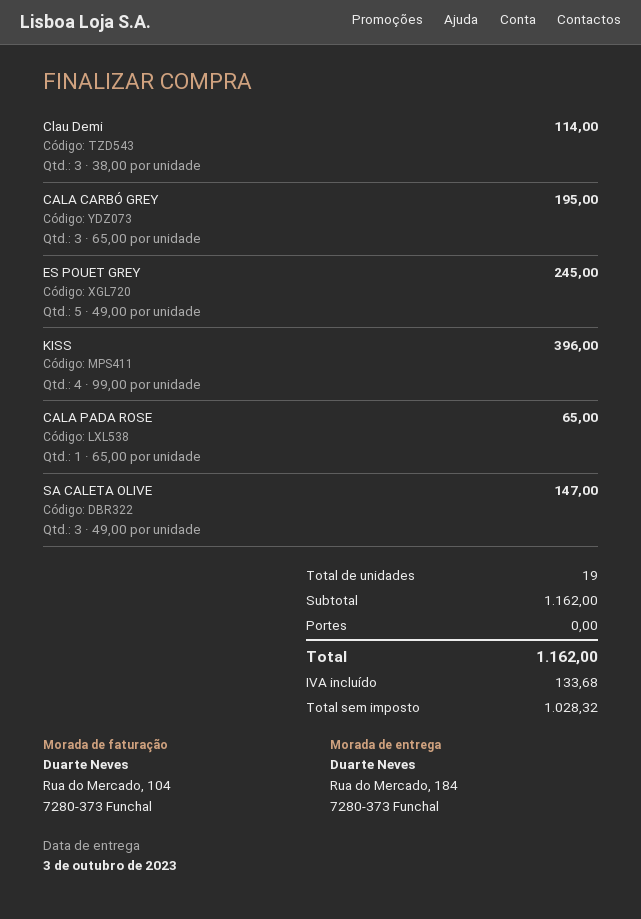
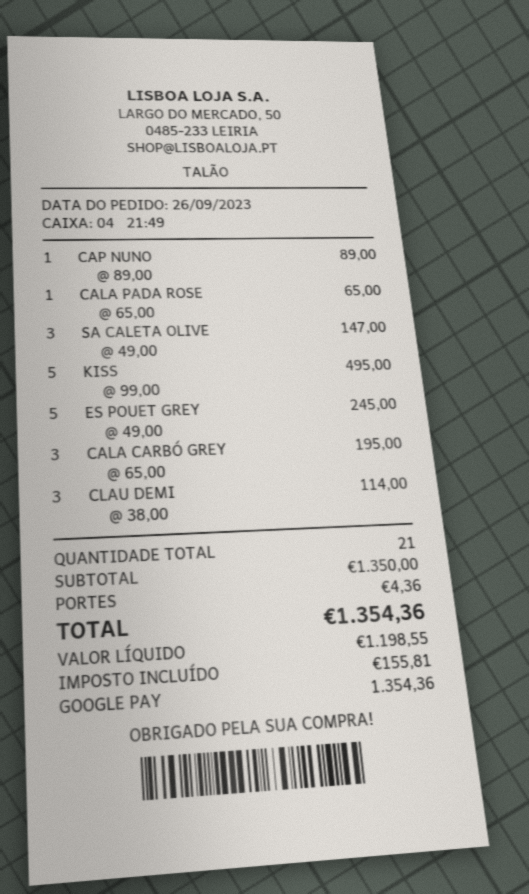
KISS: 4 x 99.00 = 396.00 -> 5 x 99.00 = 495.00
CAP NUNO: none -> 1 x 89.00 = 89.00
total quantity: 19 -> 21
subtotal: 1162.00 -> 1350.00
shipping: 0.00 -> 4.36
net: 1028.32 -> 1198.55
tax: 133.68 -> 155.81
total: 1162.00 -> 1354.36

